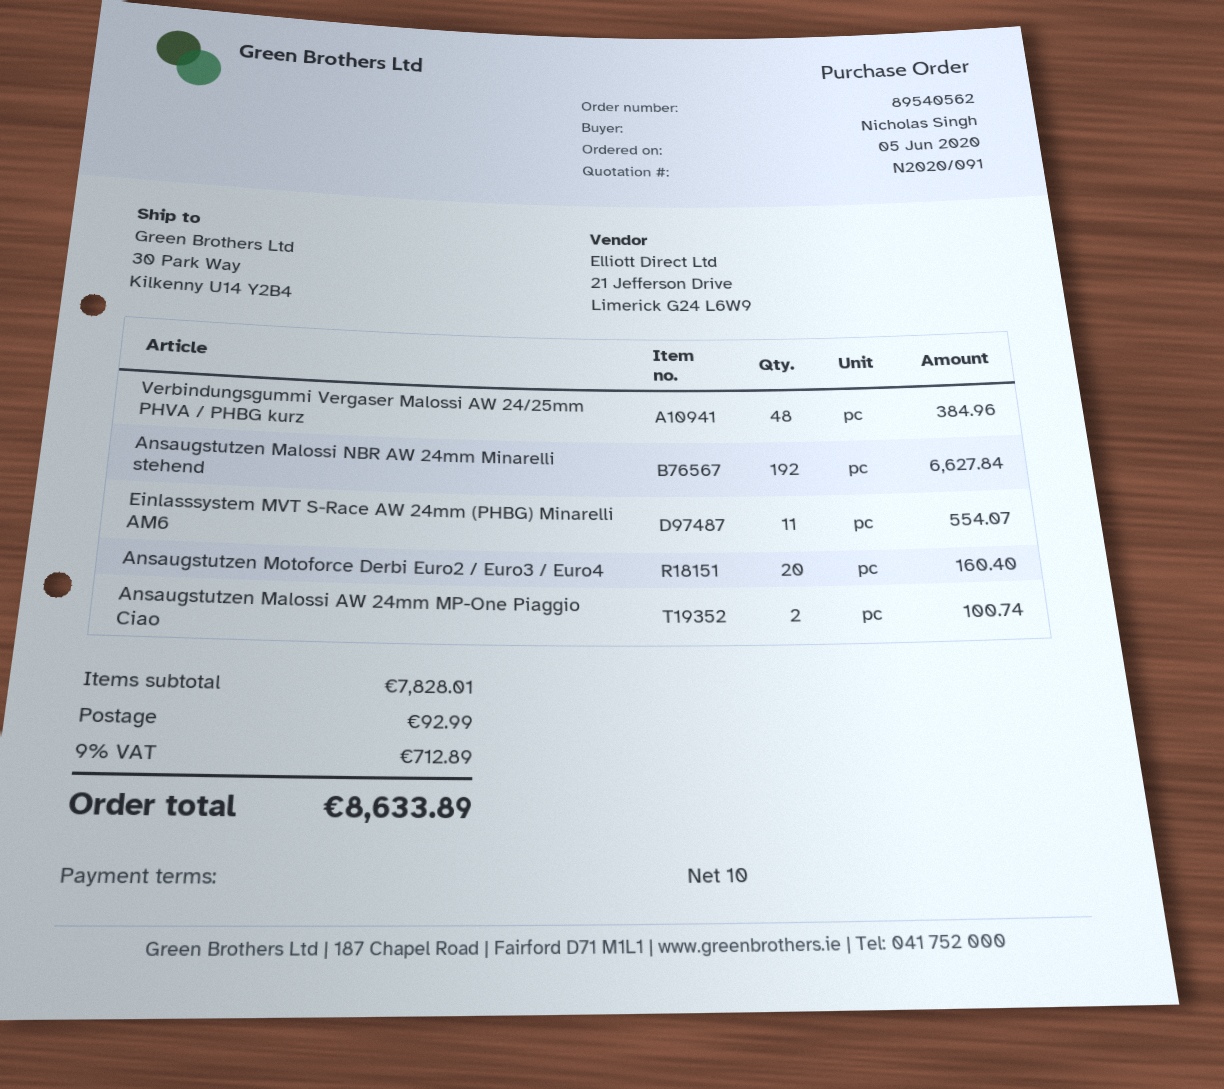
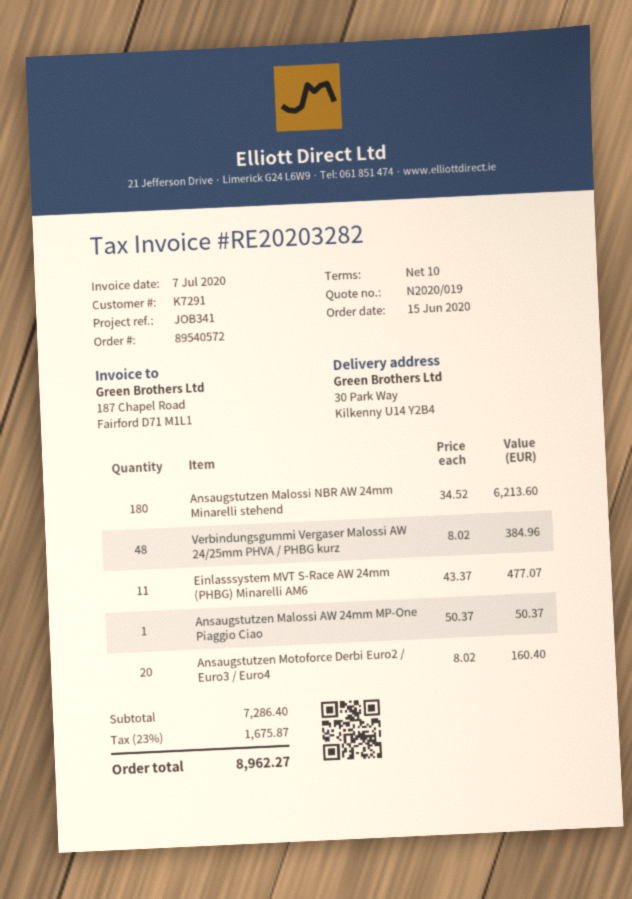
quote number: N2020/091 -> N2020/019
order number: 89540562 -> 89540572
order date: 2020-06-05 -> 2020-06-15
Ansaugstutzen Malossi NBR AW 24mm Minarelli stehend: 192 for 6627.84 -> 180 for 6213.60
Einlasssystem MVT S-Race AW 24mm (PHBG) Minarelli AM6: 11 for 554.07 -> 11 for 477.07
Ansaugstutzen Malossi AW 24mm MP-One Piaggio Ciao: 2 for 100.74 -> 1 for 50.37
subtotal: 7828.01 -> 7286.40
shipping: 92.99 -> none
tax: 9% = 712.89 -> 23% = 1675.87
total: 8633.89 -> 8962.27

